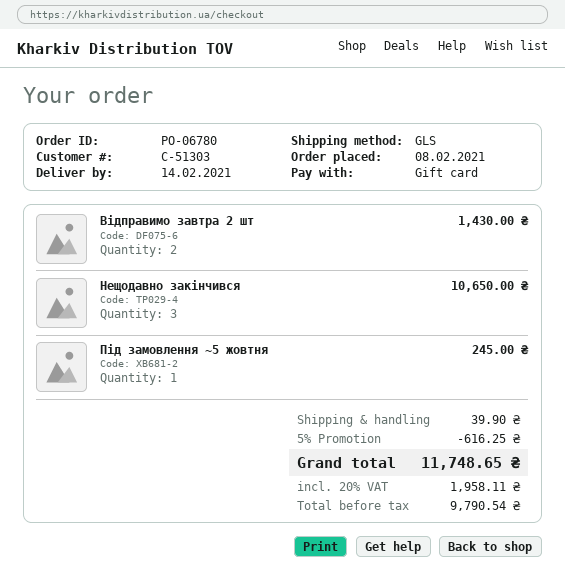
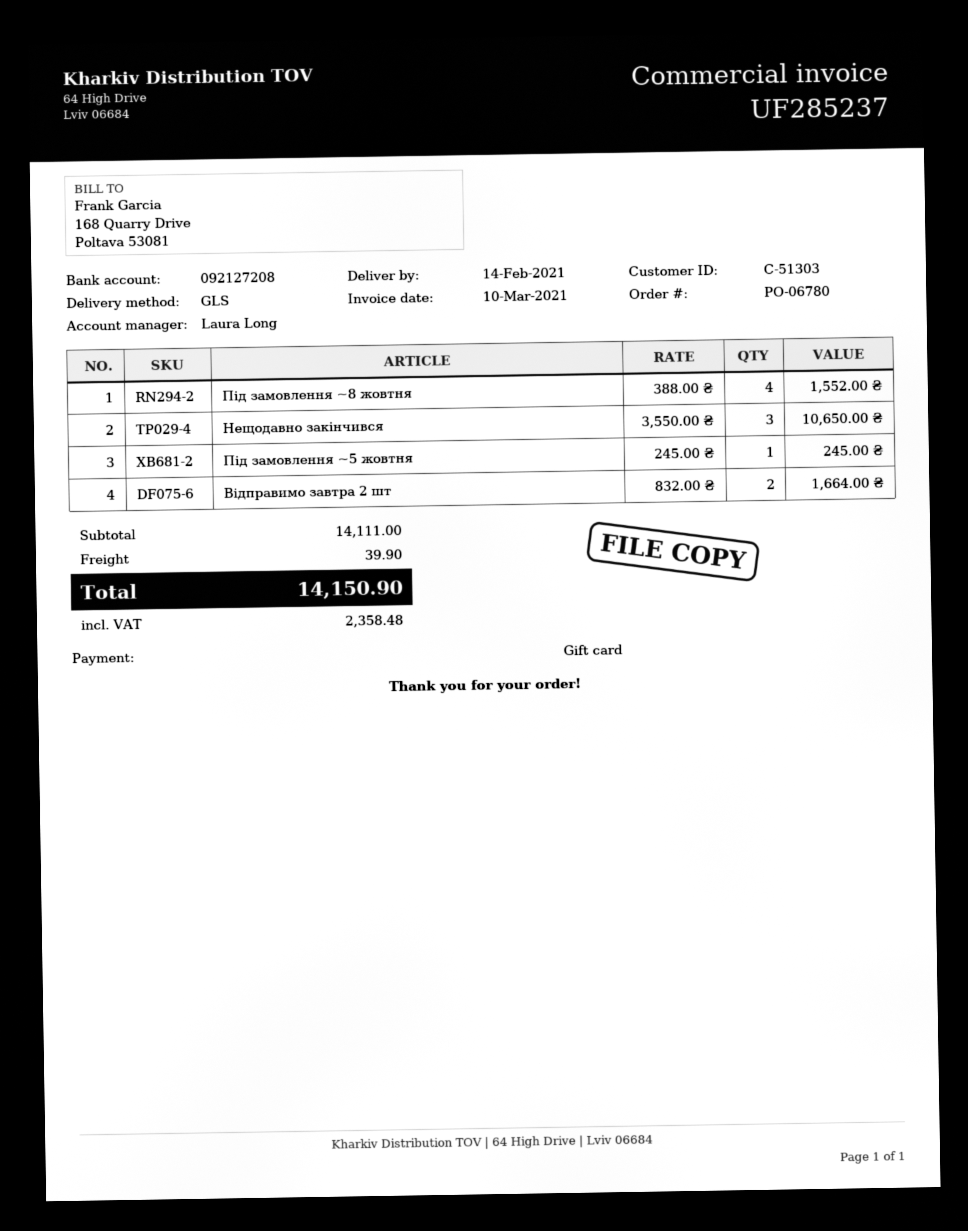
Відправимо завтра 2 шт: 2 for 1430.00 -> 2 for 1664.00
Під замовлення ~8 жовтня: none -> 4 for 1552.00
discount: 5% = 616.25 -> none
tax: 1958.11 -> 2358.48
total: 11748.65 -> 14150.90

